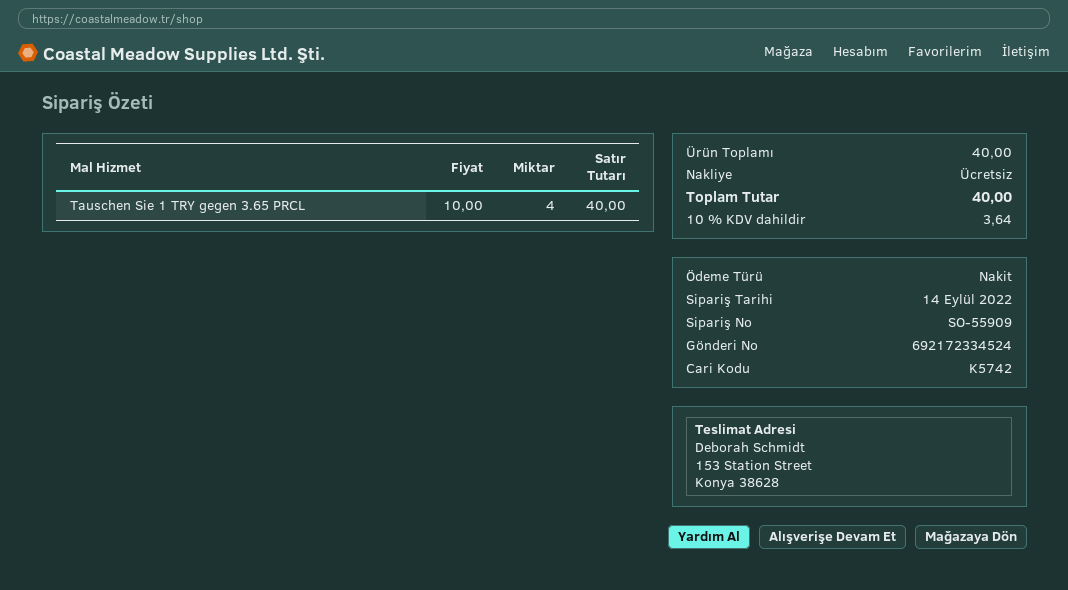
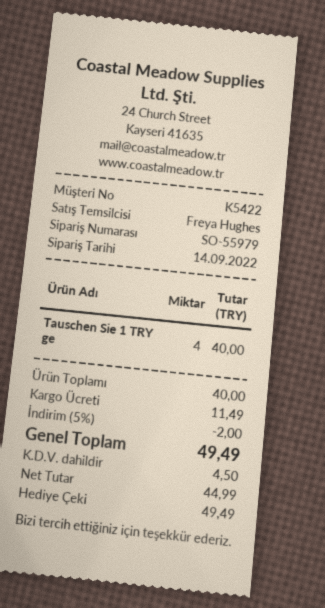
order number: SO-55909 -> SO-55979
customer number: K5742 -> K5422
payment method: cash -> gift card
discount: none -> 5% = 2.00
shipping: 0.00 -> 11.49
tax: 3.64 -> 4.50
total: 40.00 -> 49.49

